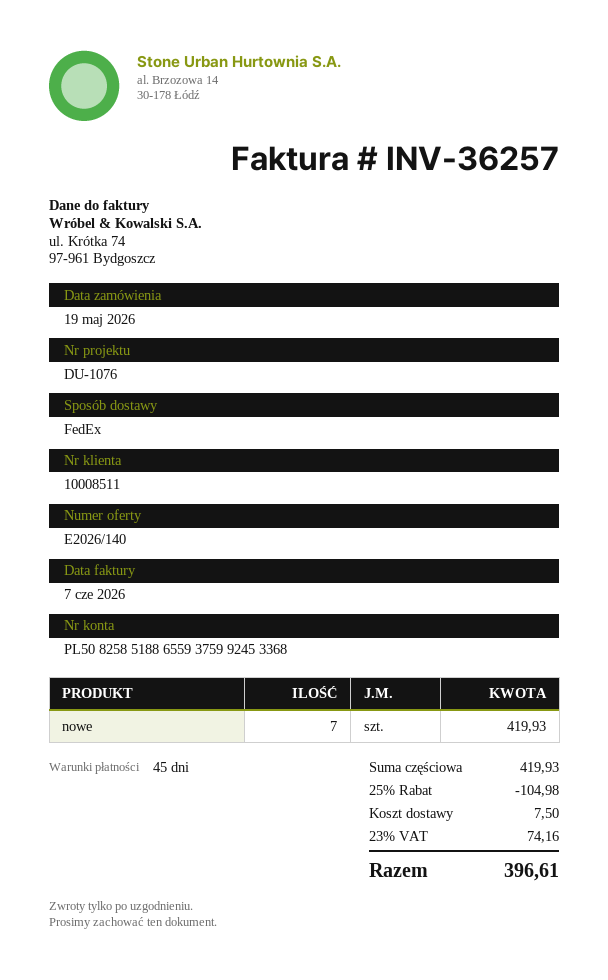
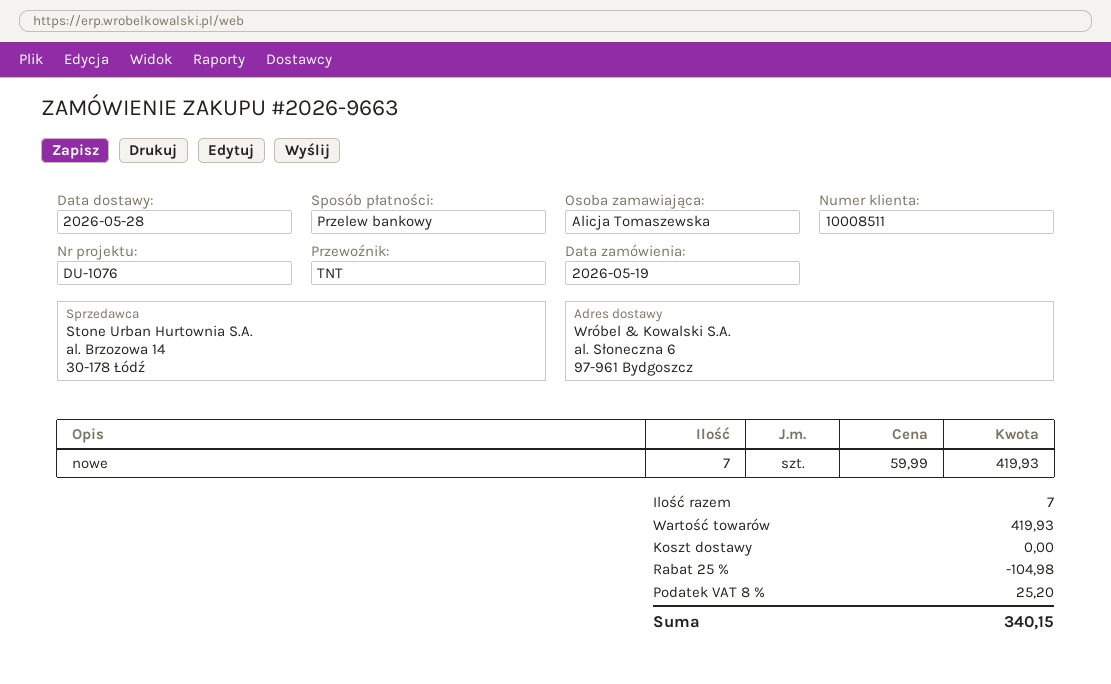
shipping method: FedEx -> TNT
shipping: 7.50 -> 0.00
tax: 23% = 74.16 -> 8% = 25.20
total: 396.61 -> 340.15

